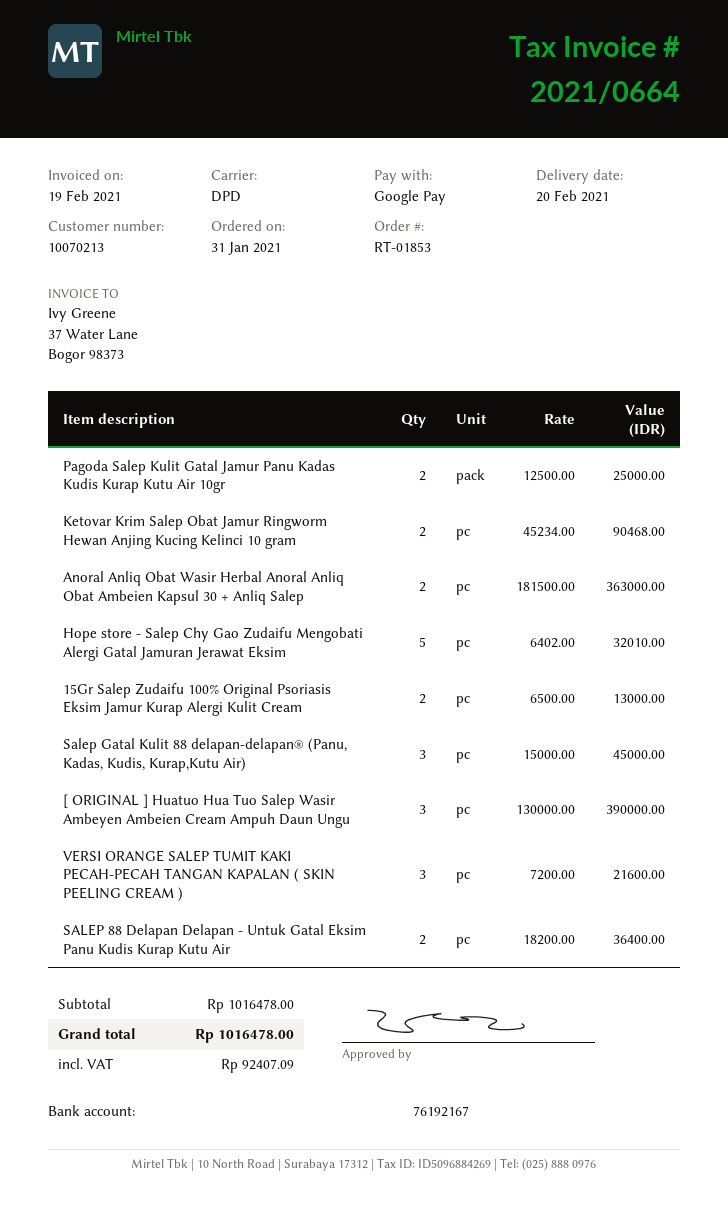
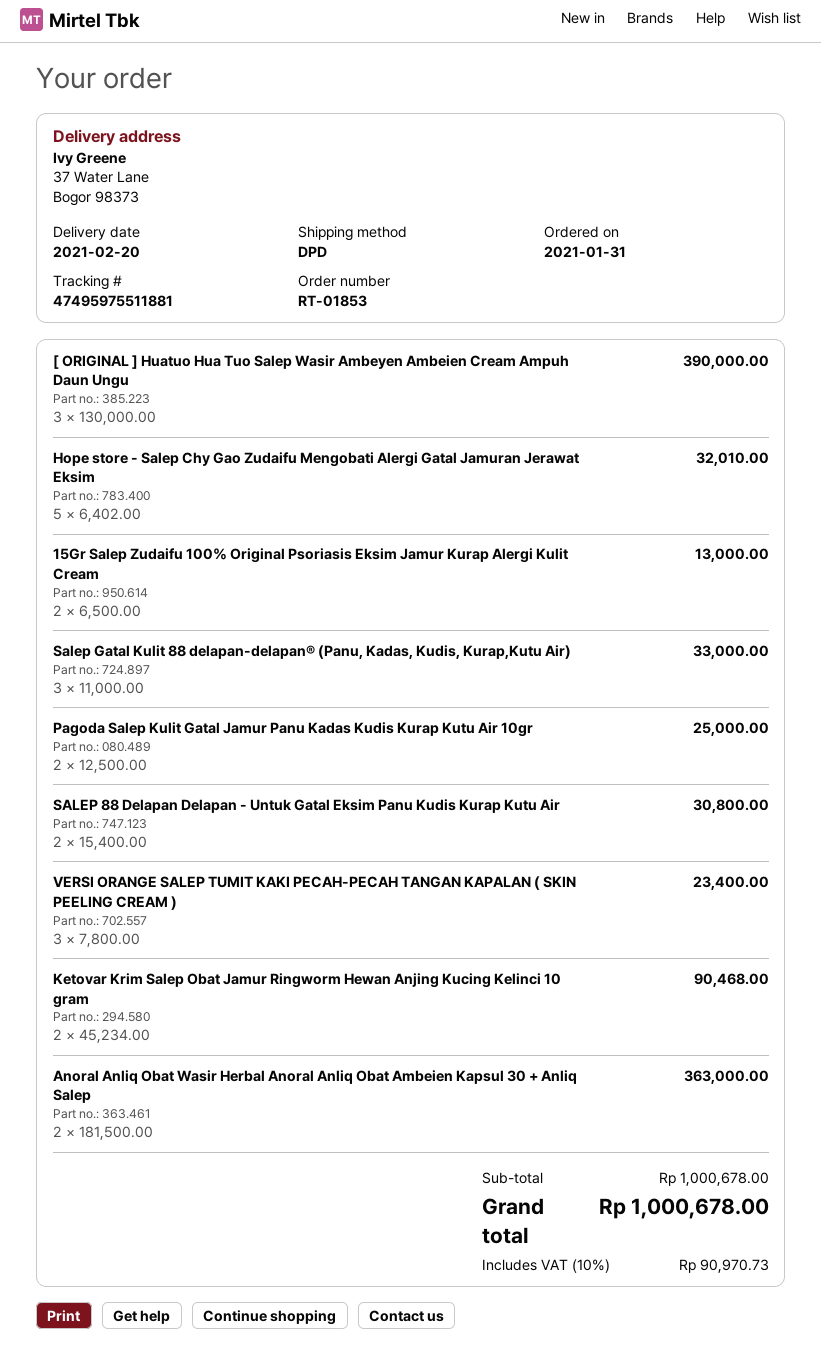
Salep Gatal Kulit 88 delapan-delapan® (Panu, Kadas, Kudis, Kurap,Kutu Air): 3 x 15000.00 = 45000.00 -> 3 x 11000.00 = 33000.00
VERSI ORANGE SALEP TUMIT KAKI PECAH-PECAH TANGAN KAPALAN ( SKIN PEELING CREAM ): 3 x 7200.00 = 21600.00 -> 3 x 7800.00 = 23400.00
SALEP 88 Delapan Delapan - Untuk Gatal Eksim Panu Kudis Kurap Kutu Air: 2 x 18200.00 = 36400.00 -> 2 x 15400.00 = 30800.00
subtotal: 1016478.00 -> 1000678.00
tax: 92407.09 -> 90970.73
total: 1016478.00 -> 1000678.00

